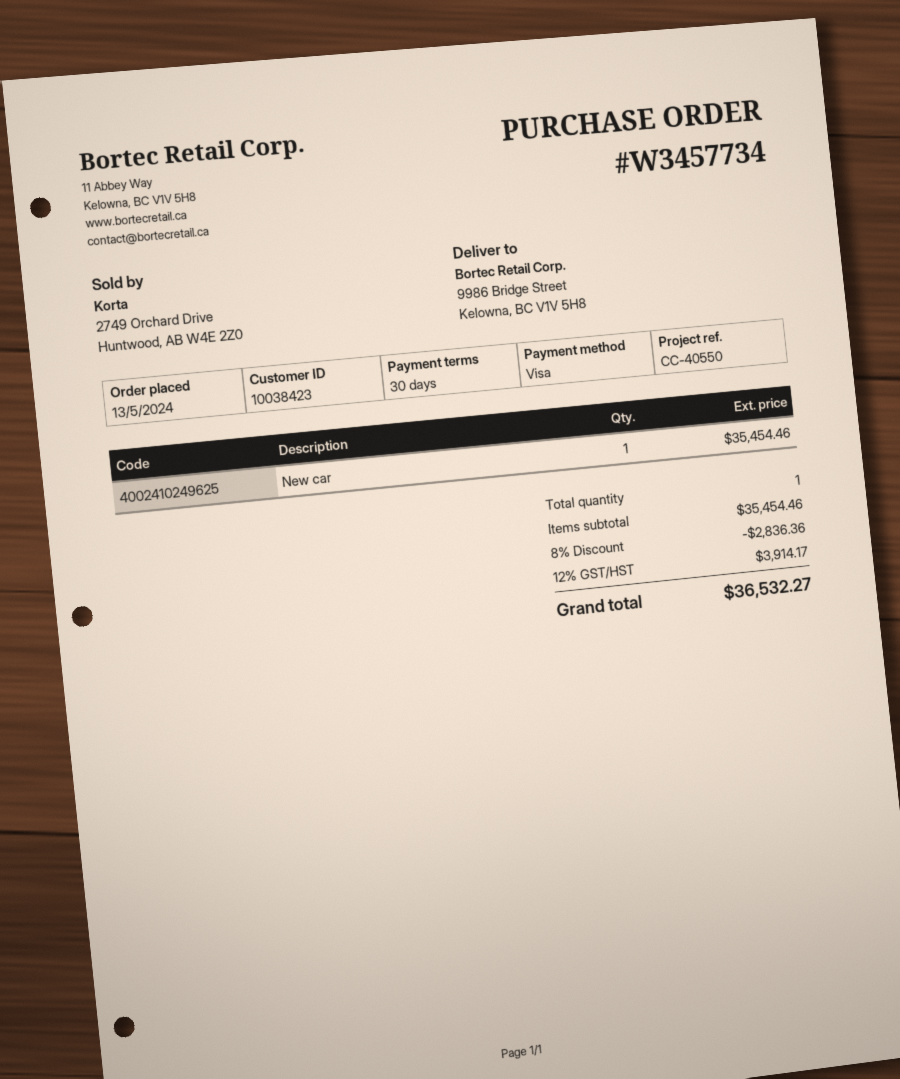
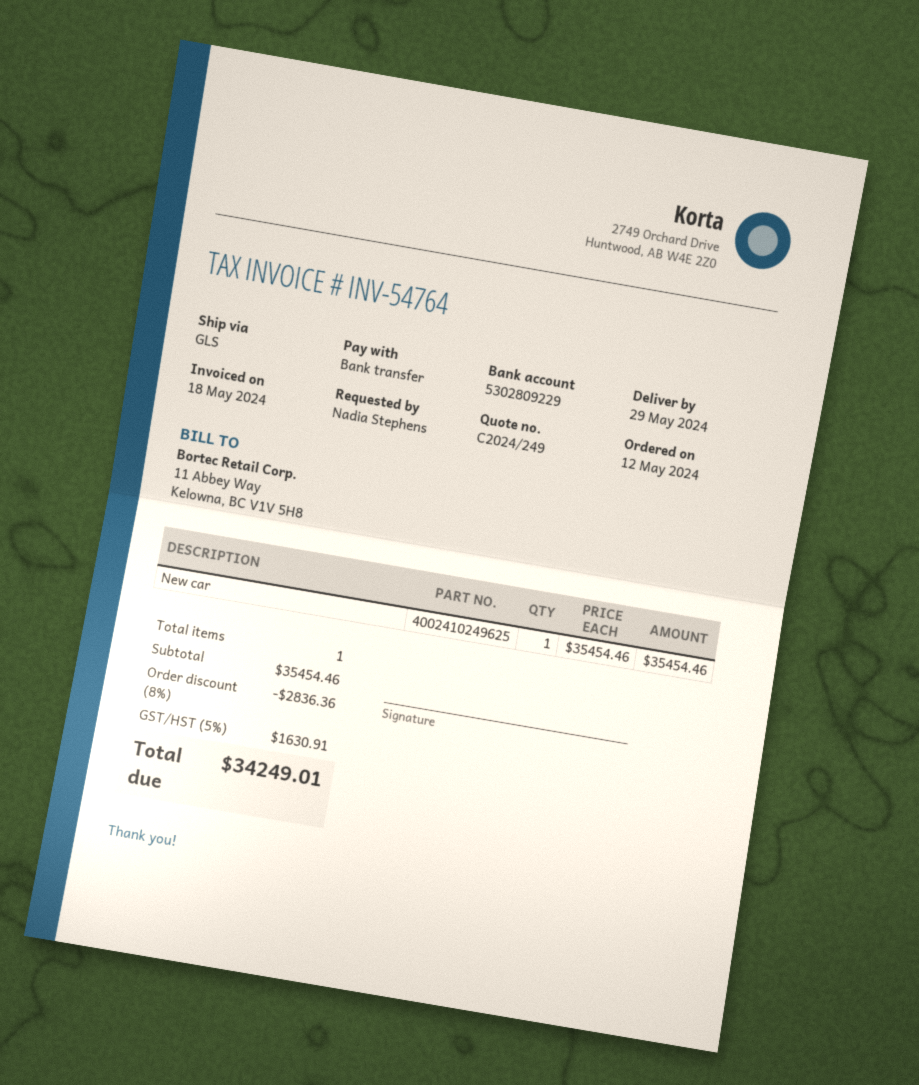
order date: 2024-05-13 -> 2024-05-12
payment method: Visa -> bank transfer
tax: 12% = 3914.17 -> 5% = 1630.91
total: 36532.27 -> 34249.01

